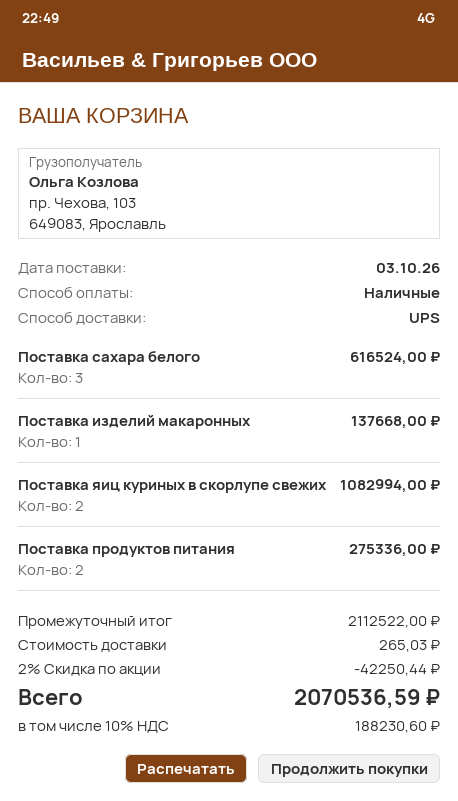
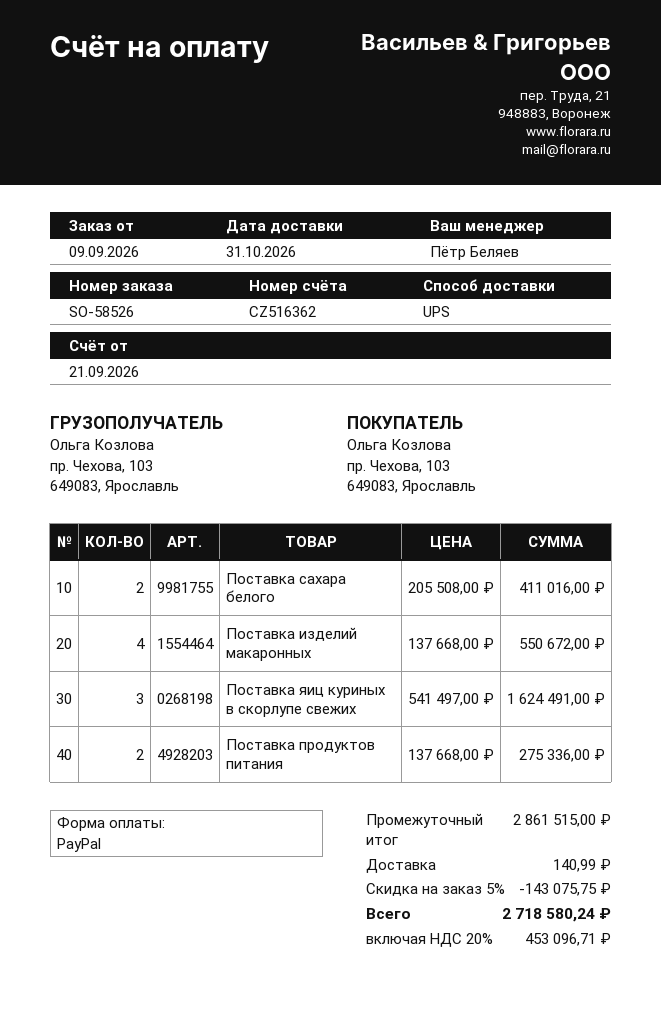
delivery date: 2026-10-03 -> 2026-10-31
payment method: cash -> PayPal
Поставка сахара белого: 3 for 616524.00 -> 2 for 411016.00
Поставка изделий макаронных: 1 for 137668.00 -> 4 for 550672.00
Поставка яиц куриных в скорлупе свежих: 2 for 1082994.00 -> 3 for 1624491.00
subtotal: 2112522.00 -> 2861515.00
discount: 2% = 42250.44 -> 5% = 143075.75
shipping: 265.03 -> 140.99
tax: 10% = 188230.60 -> 20% = 453096.71
total: 2070536.59 -> 2718580.24

